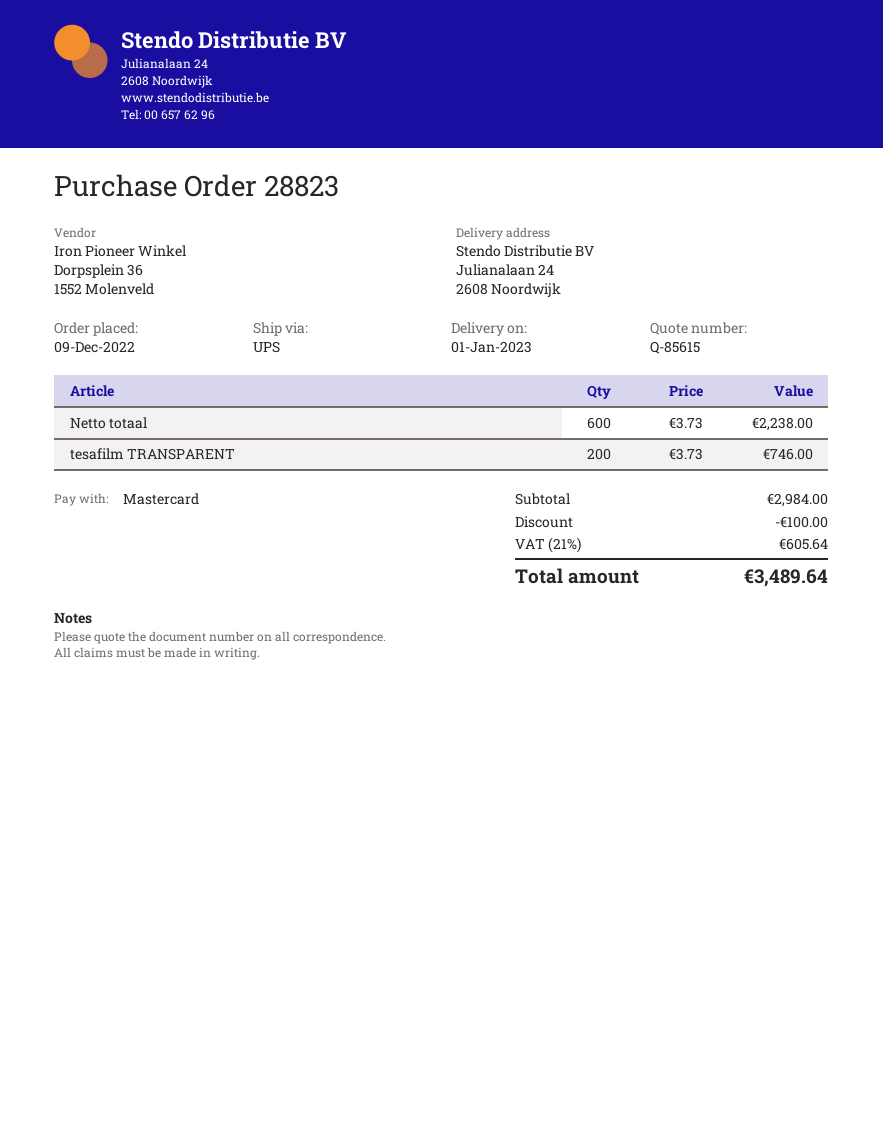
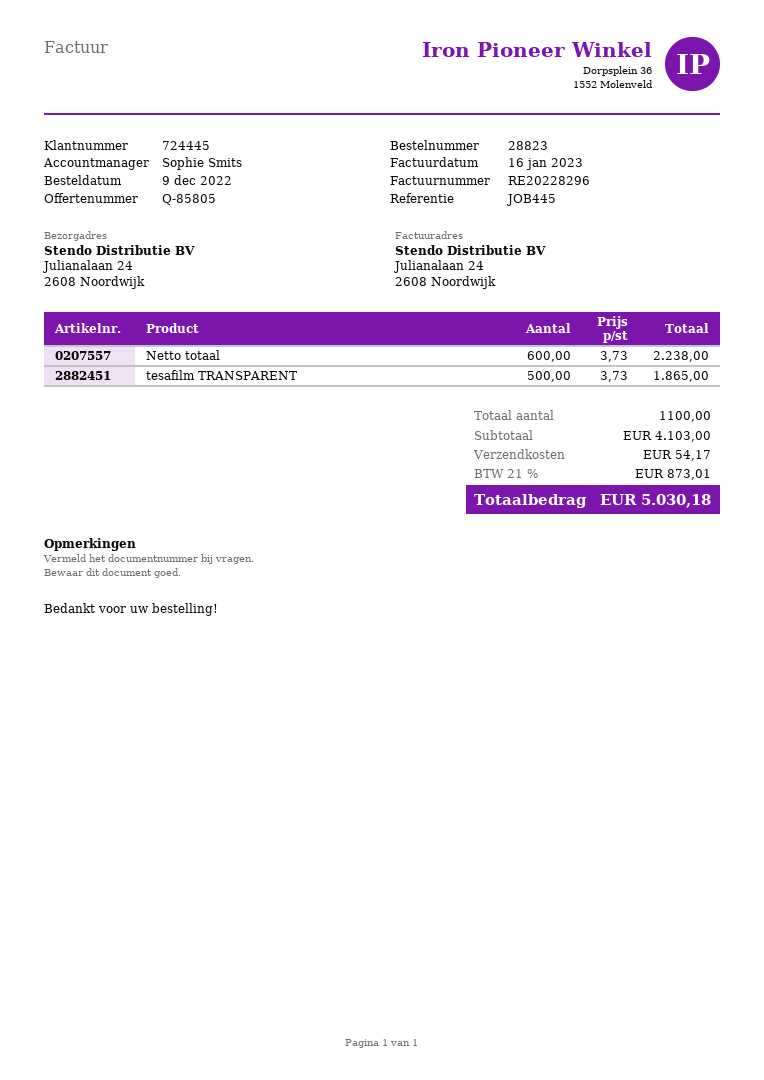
quote number: Q-85615 -> Q-85805
tesafilm TRANSPARENT: 200 x 3.73 = 746.00 -> 500 x 3.73 = 1865.00
subtotal: 2984.00 -> 4103.00
discount: 100.00 -> none
shipping: none -> 54.17
tax: 21% = 605.64 -> 21% = 873.01
total: 3489.64 -> 5030.18

